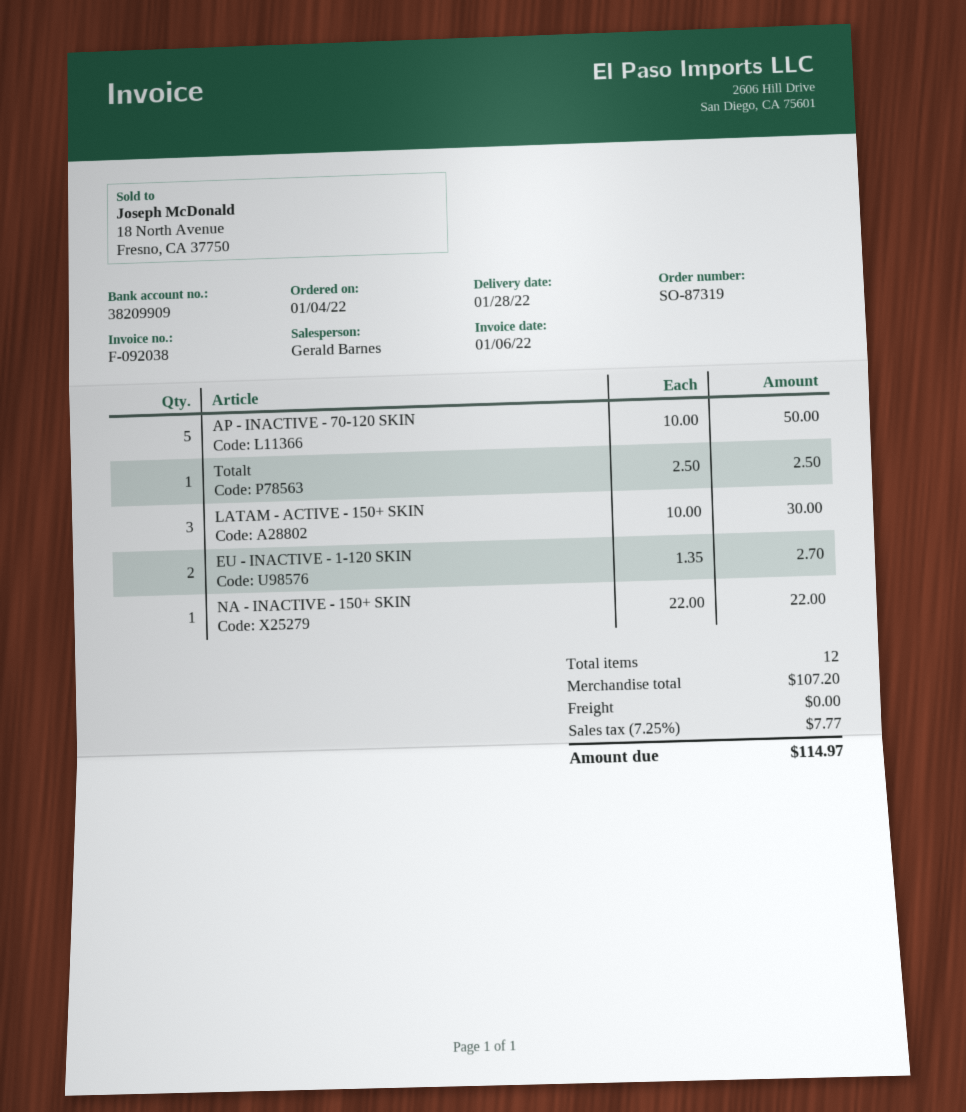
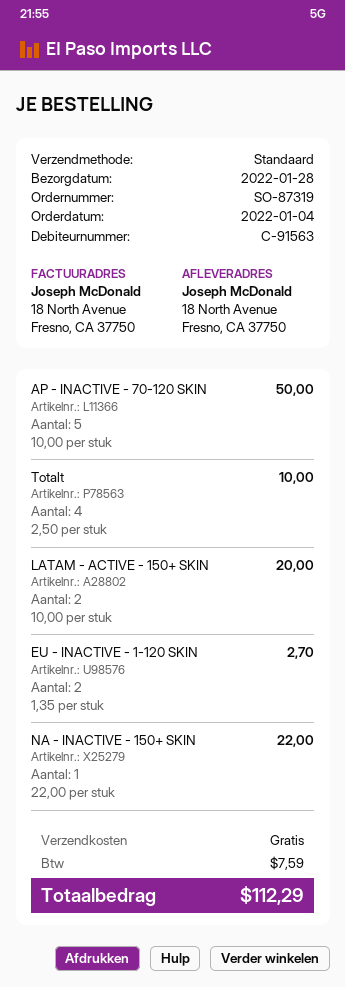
Totalt: 1 x 2.50 = 2.50 -> 4 x 2.50 = 10.00
LATAM - ACTIVE - 150+ SKIN: 3 x 10.00 = 30.00 -> 2 x 10.00 = 20.00
tax: 7.77 -> 7.59
total: 114.97 -> 112.29

